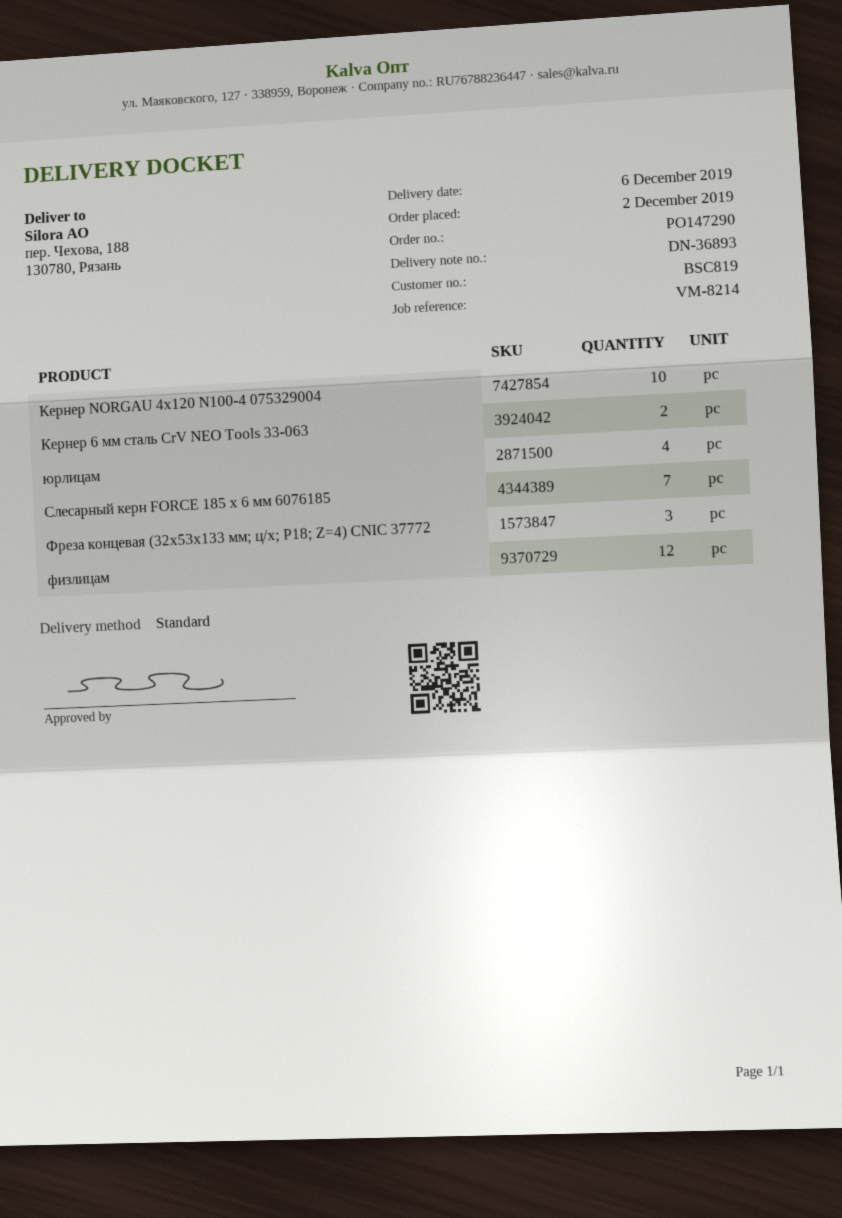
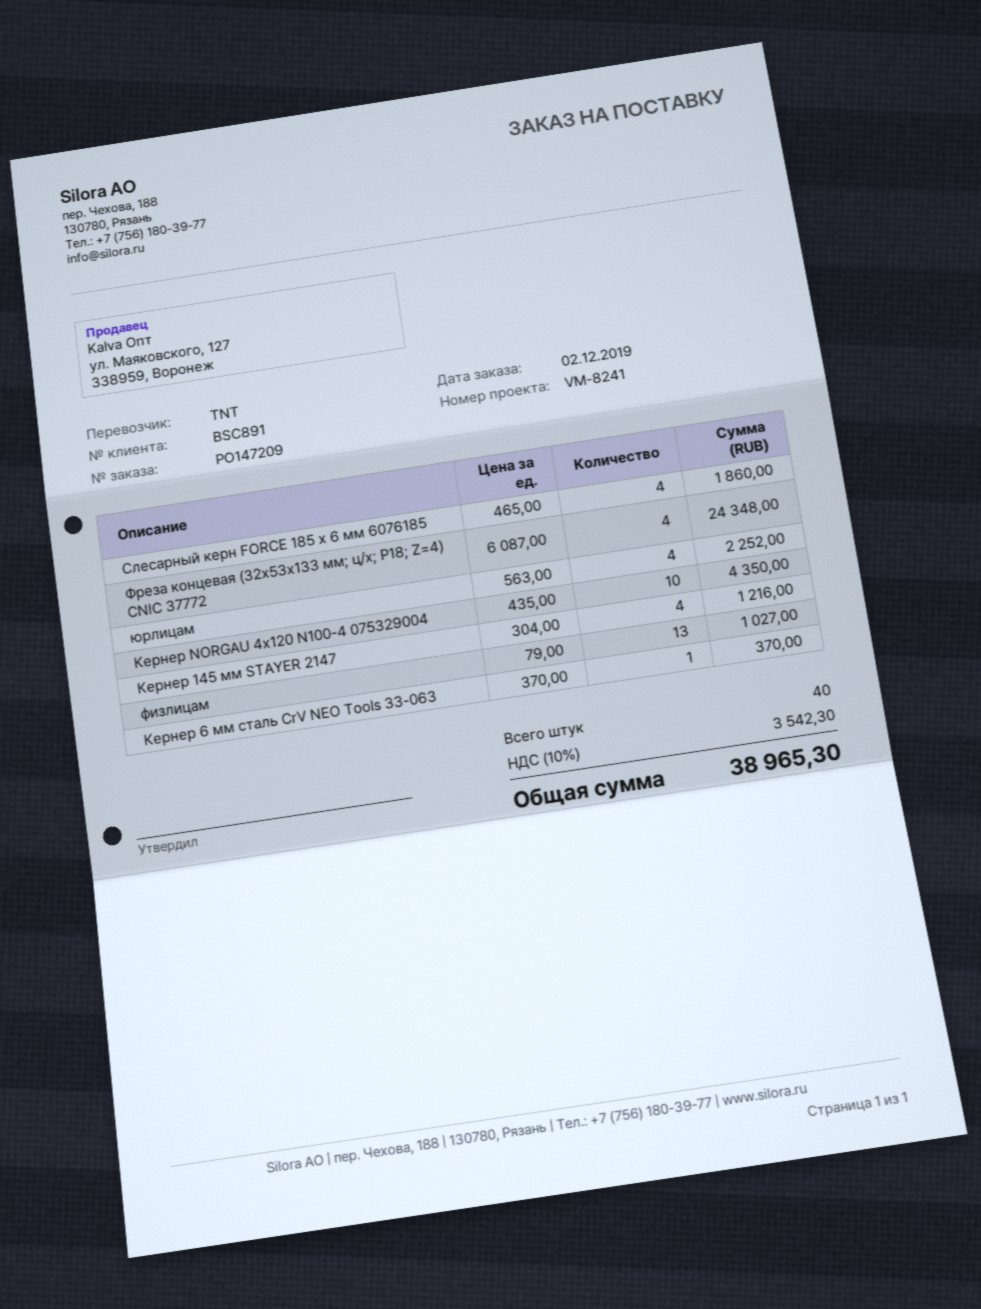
order number: PO147290 -> PO147209
customer number: BSC819 -> BSC891
reference: VM-8214 -> VM-8241
shipping method: standard -> TNT
Кернер 6 мм сталь CrV NEO Tools 33-063: 2 -> 1
Слесарный керн FORCE 185 х 6 мм 6076185: 7 -> 4
Фреза концевая (32x53x133 мм; ц/х; Р18; Z=4) CNIC 37772: 3 -> 4
физлицам: 12 -> 13
Кернер 145 мм STAYER 2147: none -> 4

